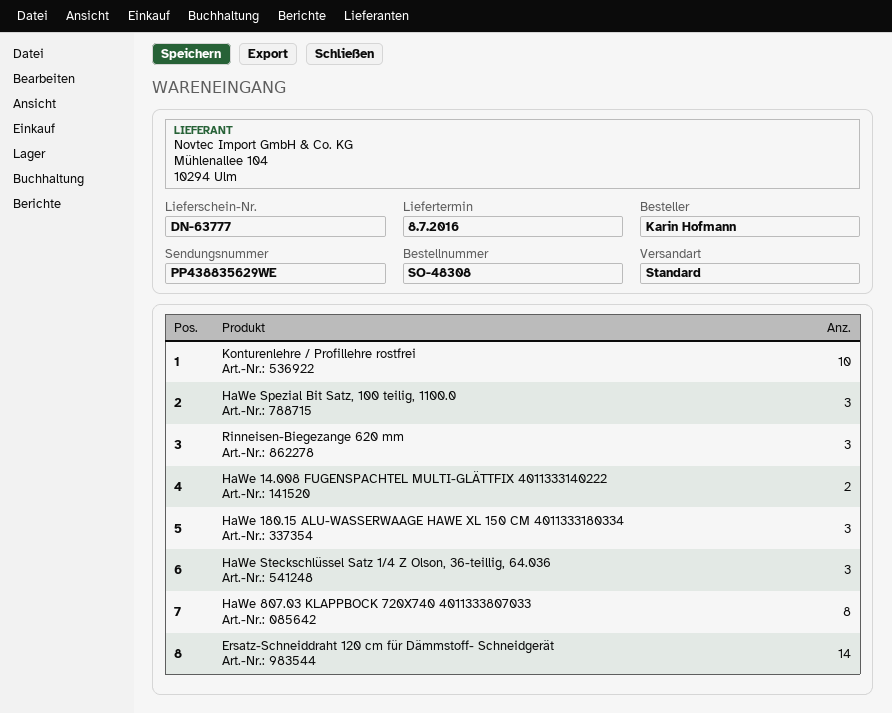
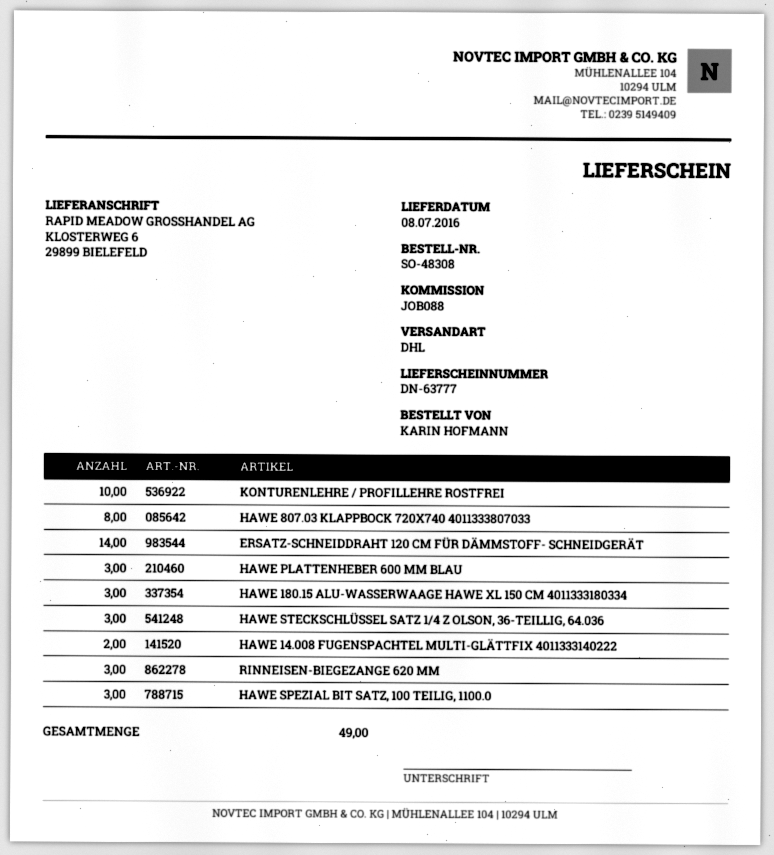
shipping method: standard -> DHL
HAWE PLATTENHEBER 600 MM BLAU: none -> 3

